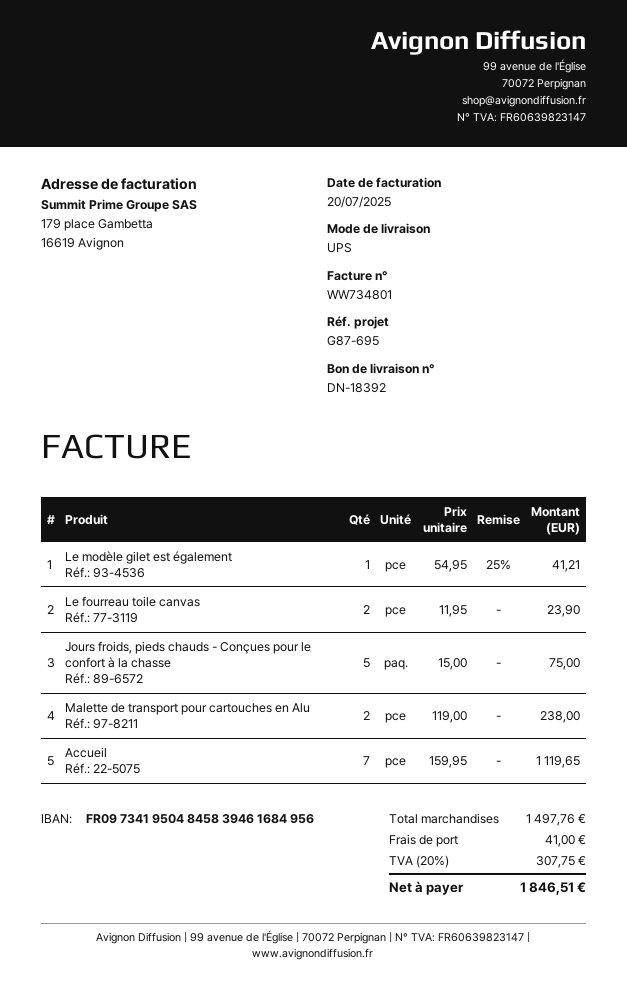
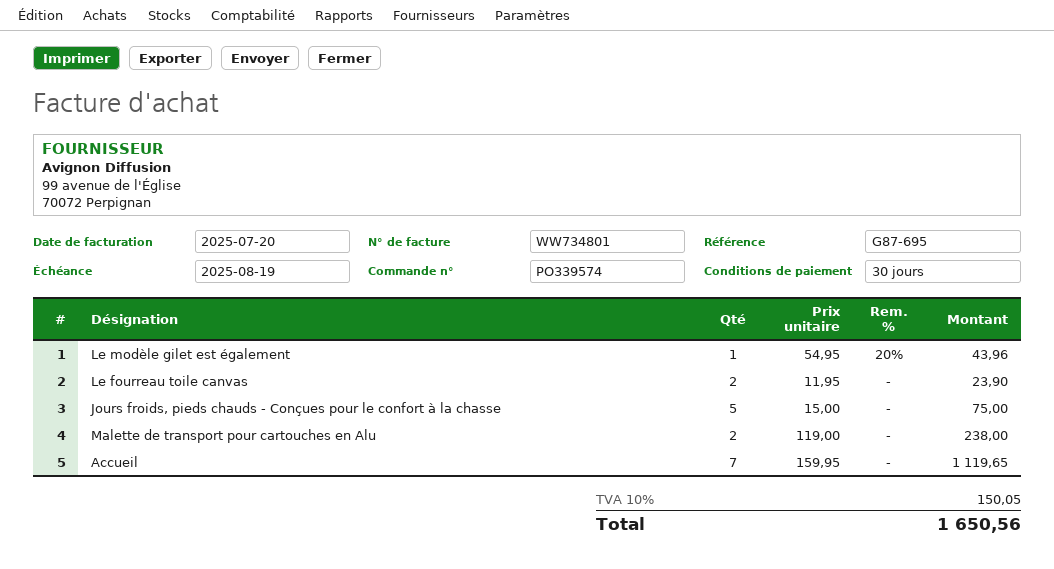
Le modèle gilet est également: 1 x 54.95 - 25% = 41.21 -> 1 x 54.95 - 20% = 43.96
shipping: 41.00 -> none
tax: 20% = 307.75 -> 10% = 150.05
total: 1846.51 -> 1650.56

